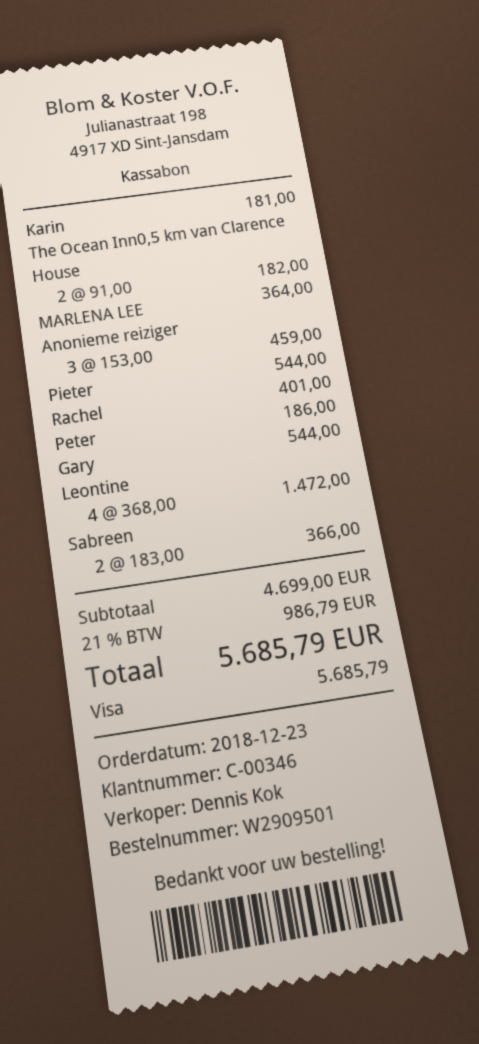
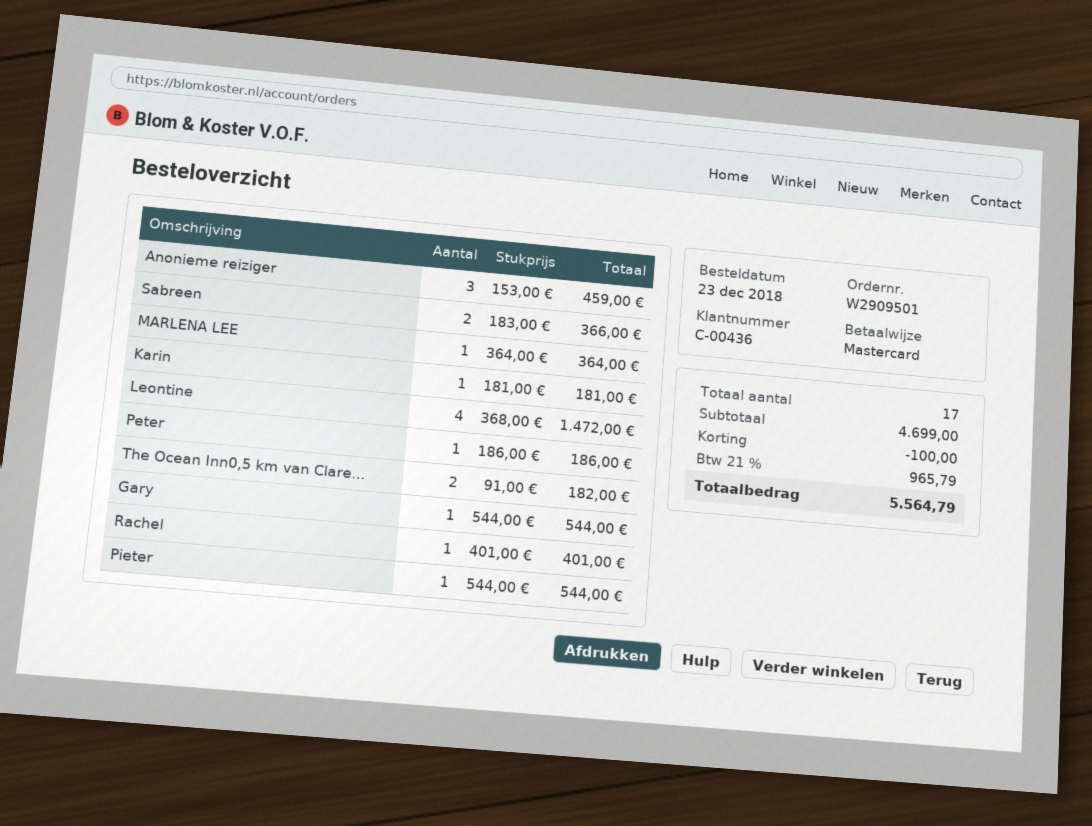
customer number: C-00346 -> C-00436
payment method: Visa -> Mastercard
discount: none -> 100.00
tax: 21% = 986.79 -> 21% = 965.79
total: 5685.79 -> 5564.79

